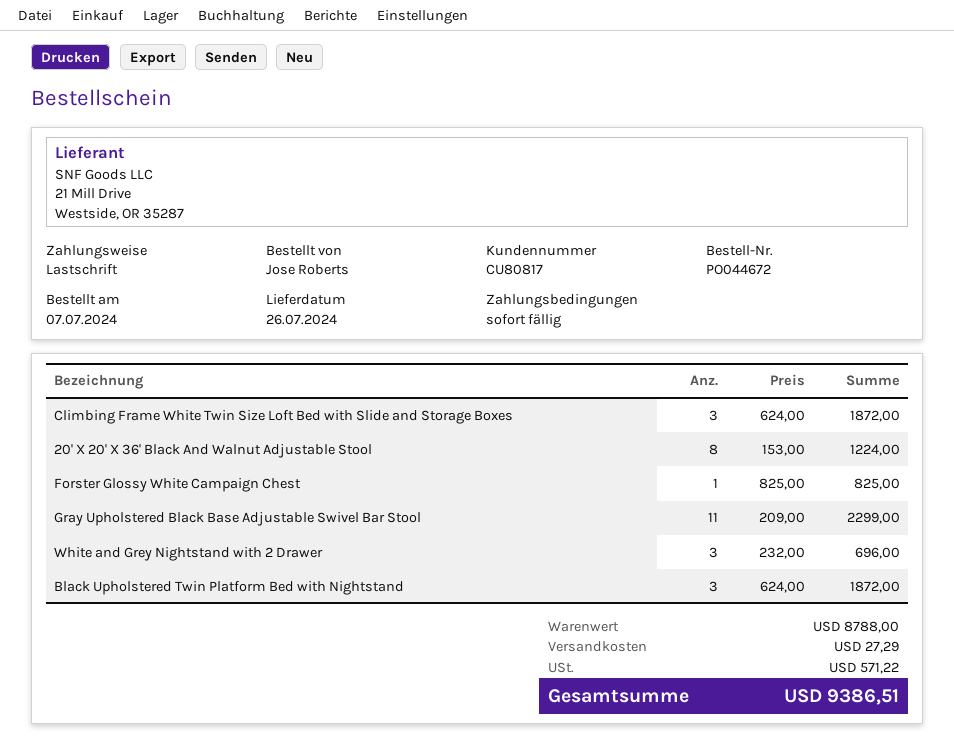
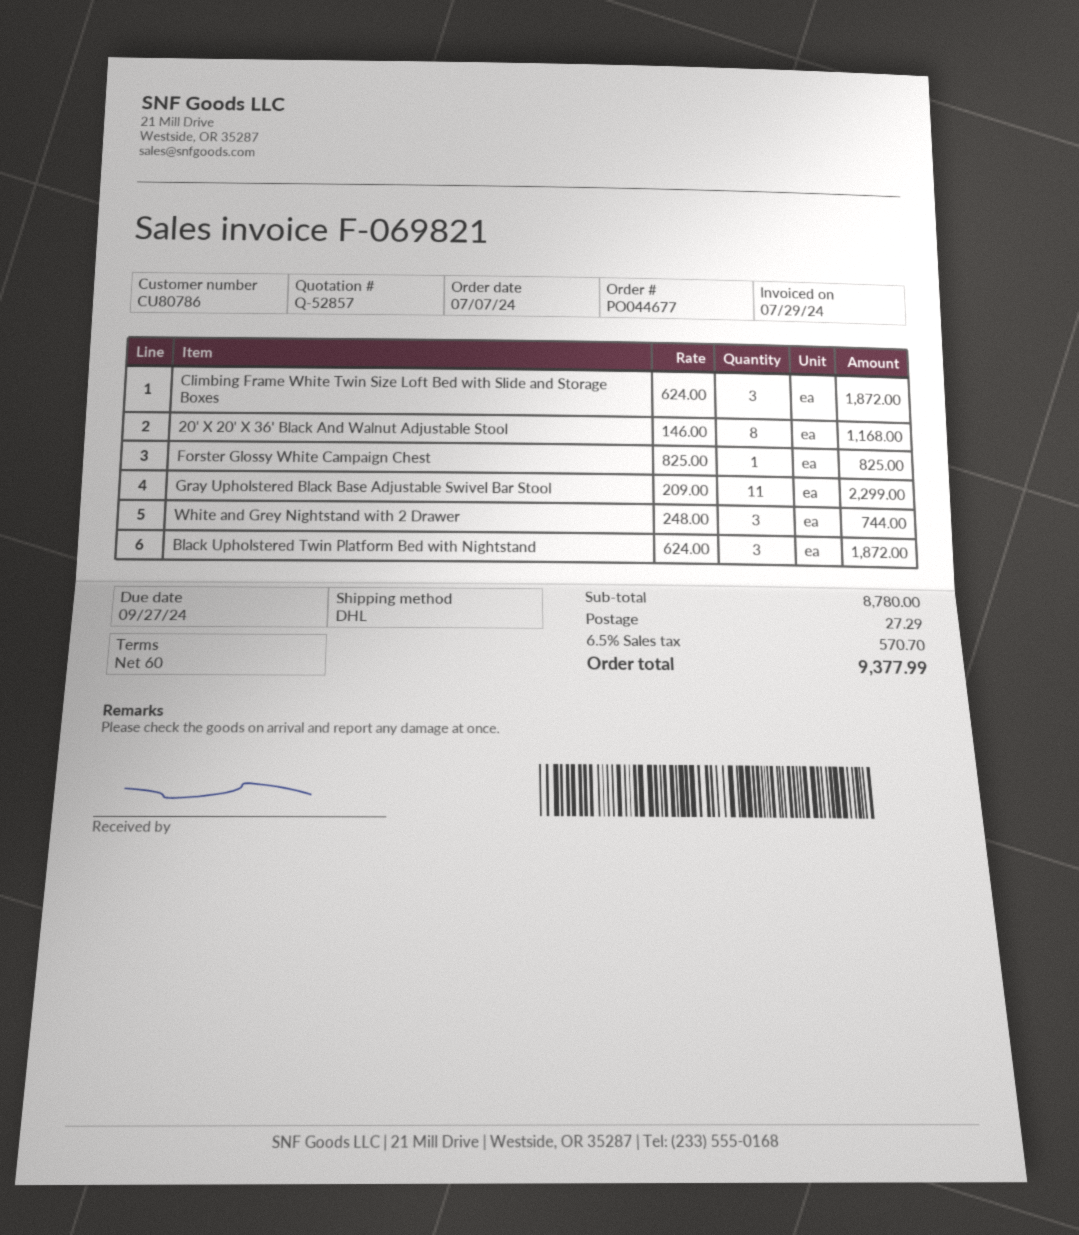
order number: PO044672 -> PO044677
payment terms: on receipt -> 60 days
customer number: CU80817 -> CU80786
20' X 20' X 36' Black And Walnut Adjustable Stool: 8 x 153.00 = 1224.00 -> 8 x 146.00 = 1168.00
White and Grey Nightstand with 2 Drawer: 3 x 232.00 = 696.00 -> 3 x 248.00 = 744.00
subtotal: 8788.00 -> 8780.00
tax: 571.22 -> 570.70
total: 9386.51 -> 9377.99

